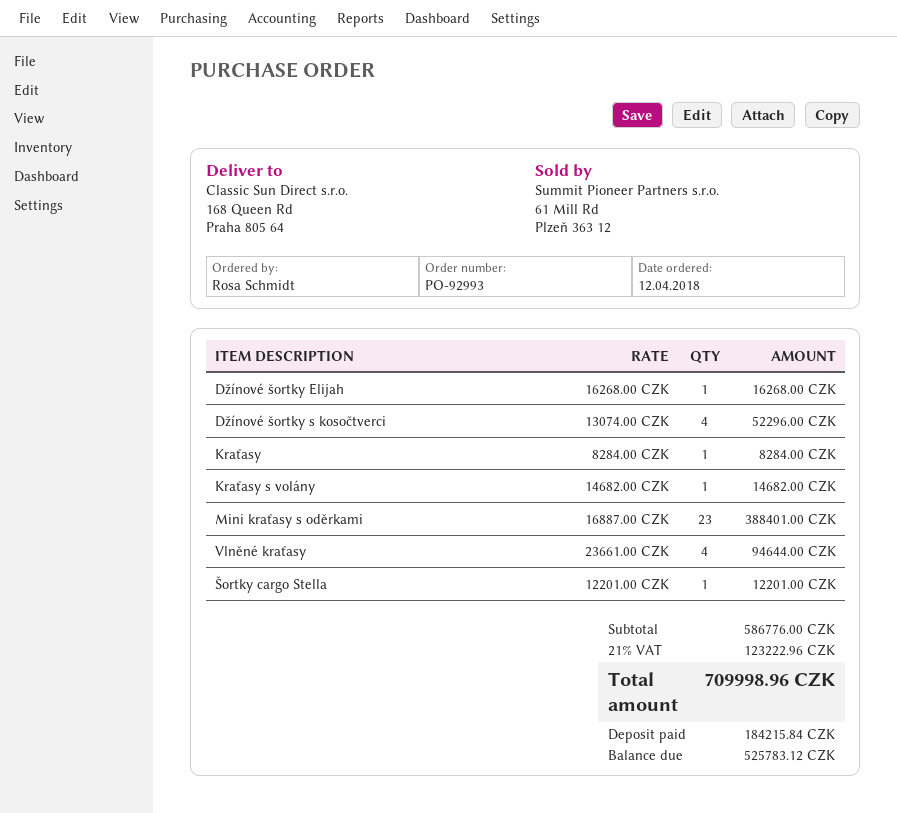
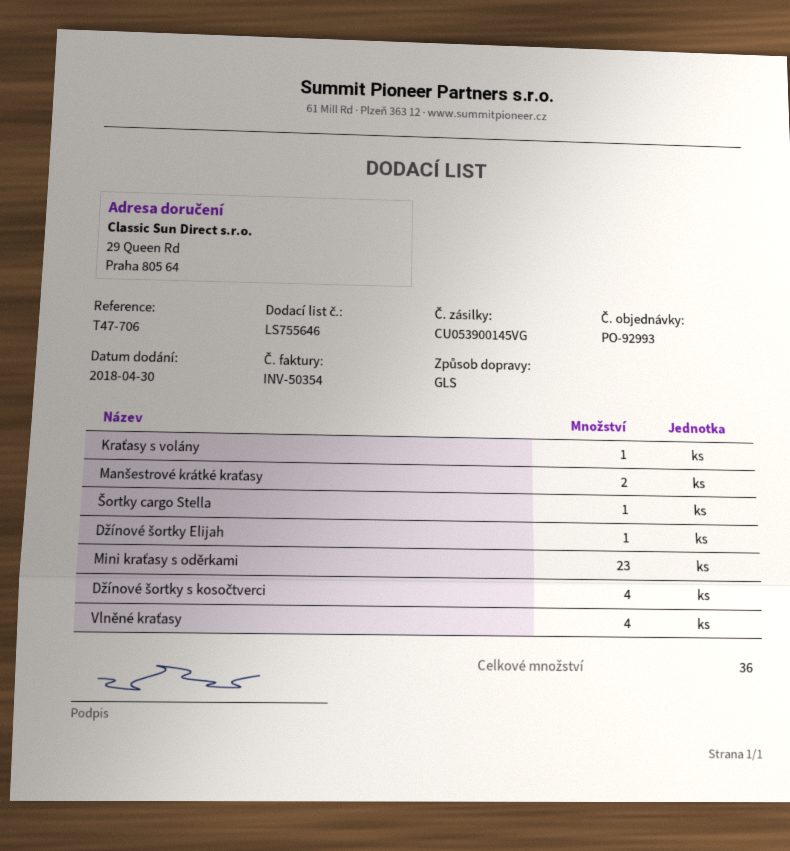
ship to: 168 Queen Rd, Praha 805 64 -> 29 Queen Rd, Praha 805 64
Kraťasy: 1 -> none
Manšestrové krátké kraťasy: none -> 2

